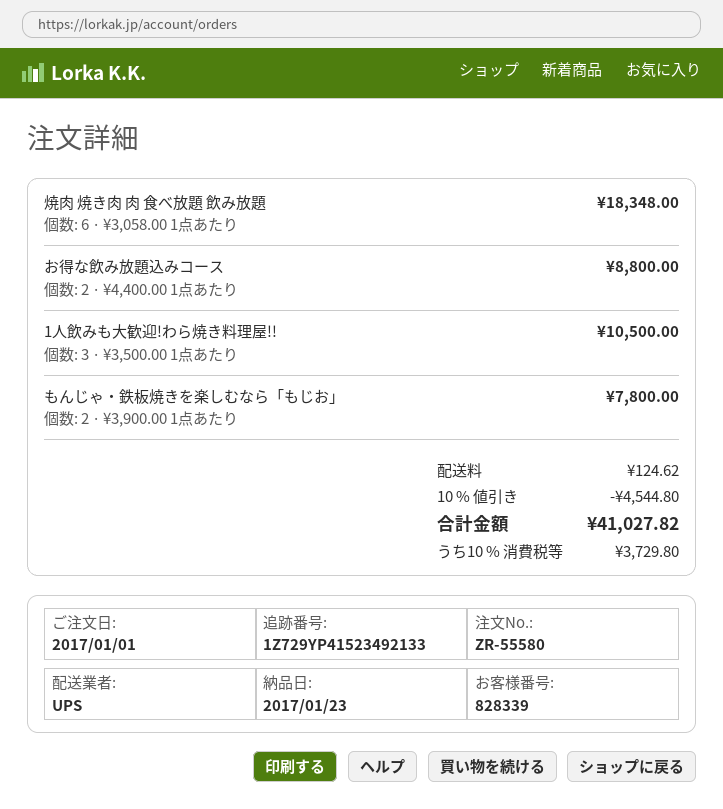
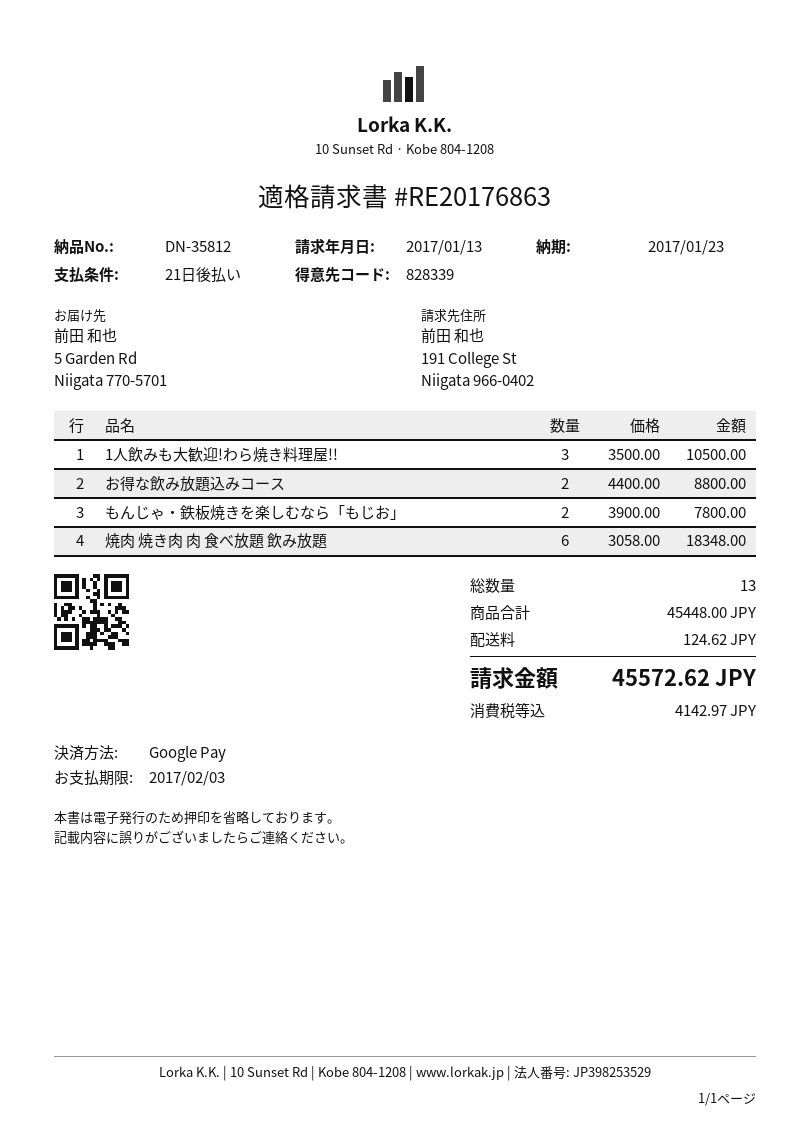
discount: 10% = 4544.80 -> none
tax: 3729.80 -> 4142.97
total: 41027.82 -> 45572.62

